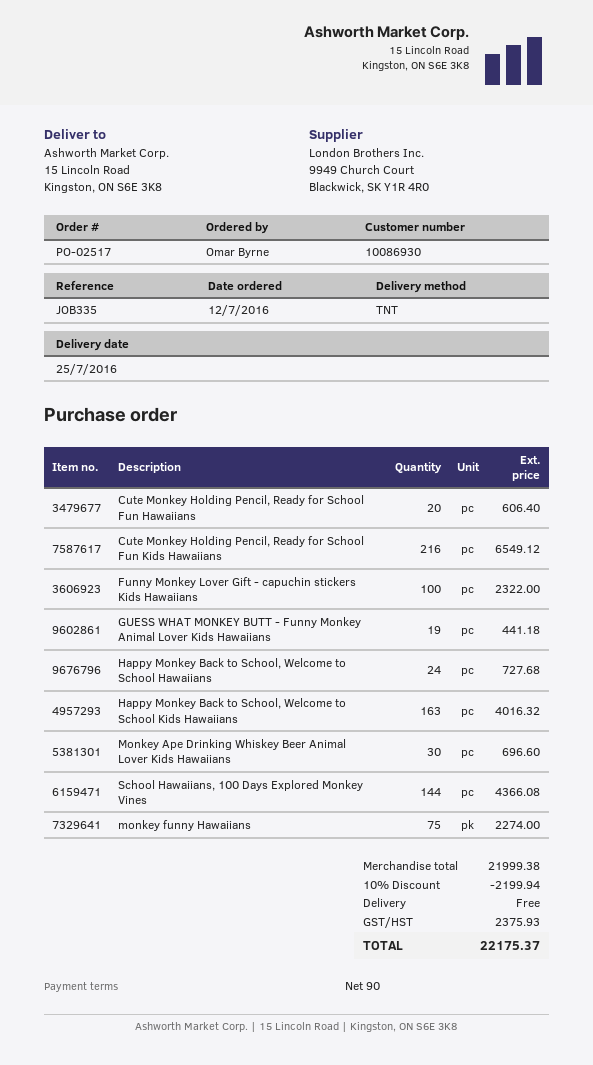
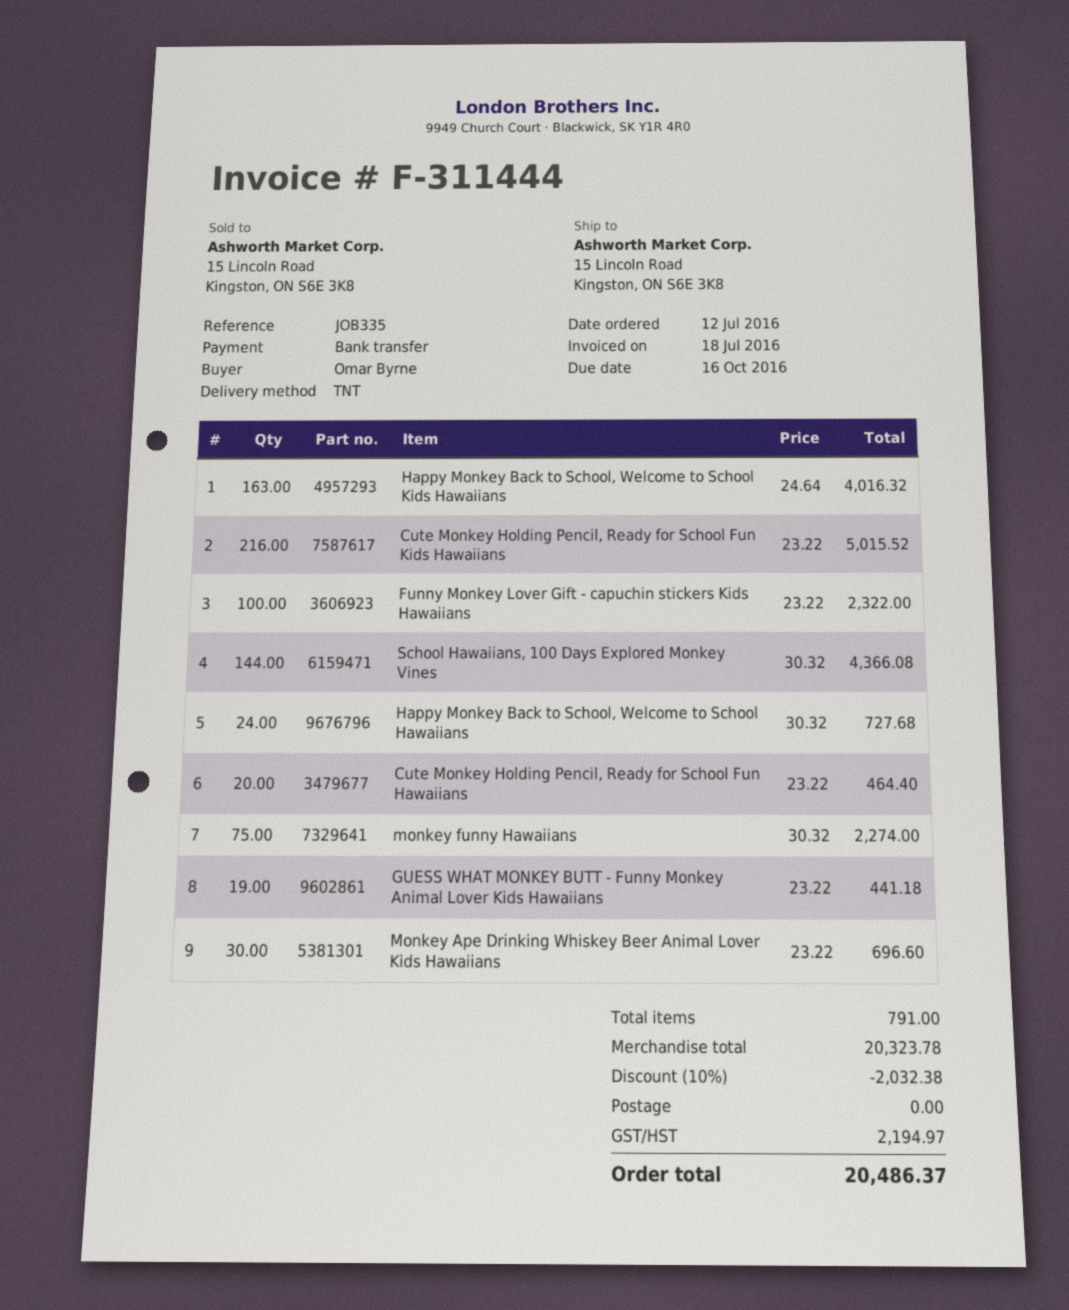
Cute Monkey Holding Pencil, Ready for School Fun Hawaiians: 20 for 606.40 -> 20 for 464.40
Cute Monkey Holding Pencil, Ready for School Fun Kids Hawaiians: 216 for 6549.12 -> 216 for 5015.52
subtotal: 21999.38 -> 20323.78
discount: 10% = 2199.94 -> 10% = 2032.38
tax: 2375.93 -> 2194.97
total: 22175.37 -> 20486.37

